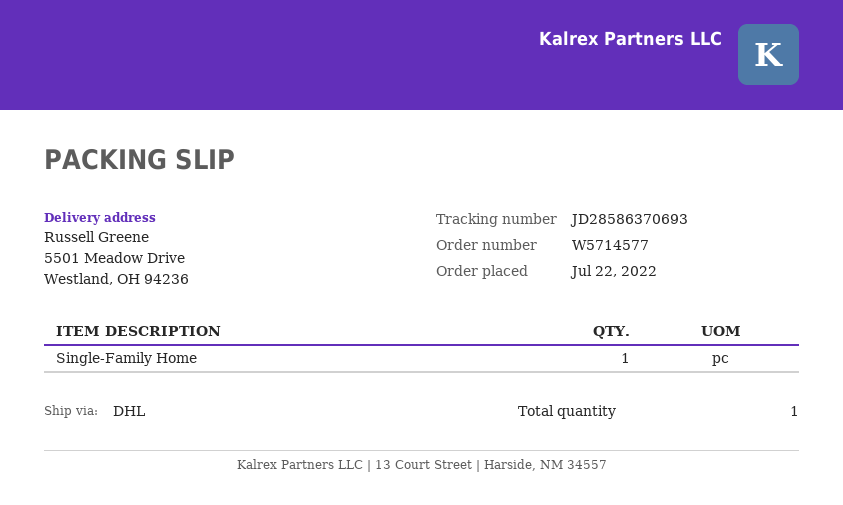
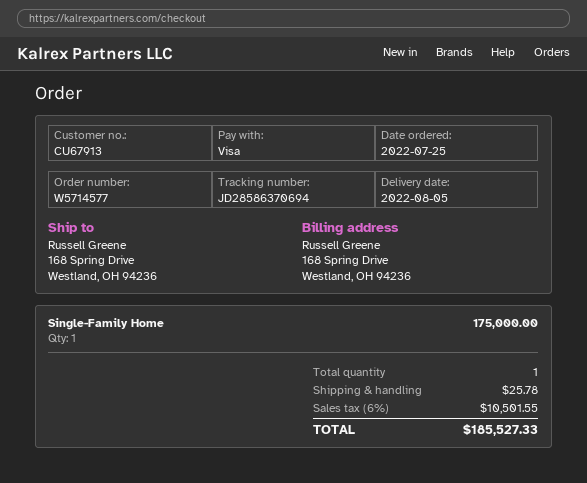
order date: 2022-07-22 -> 2022-07-25
tracking number: JD28586370693 -> JD28586370694
ship to: 5501 Meadow Drive, Westland, OH 94236 -> 168 Spring Drive, Westland, OH 94236

